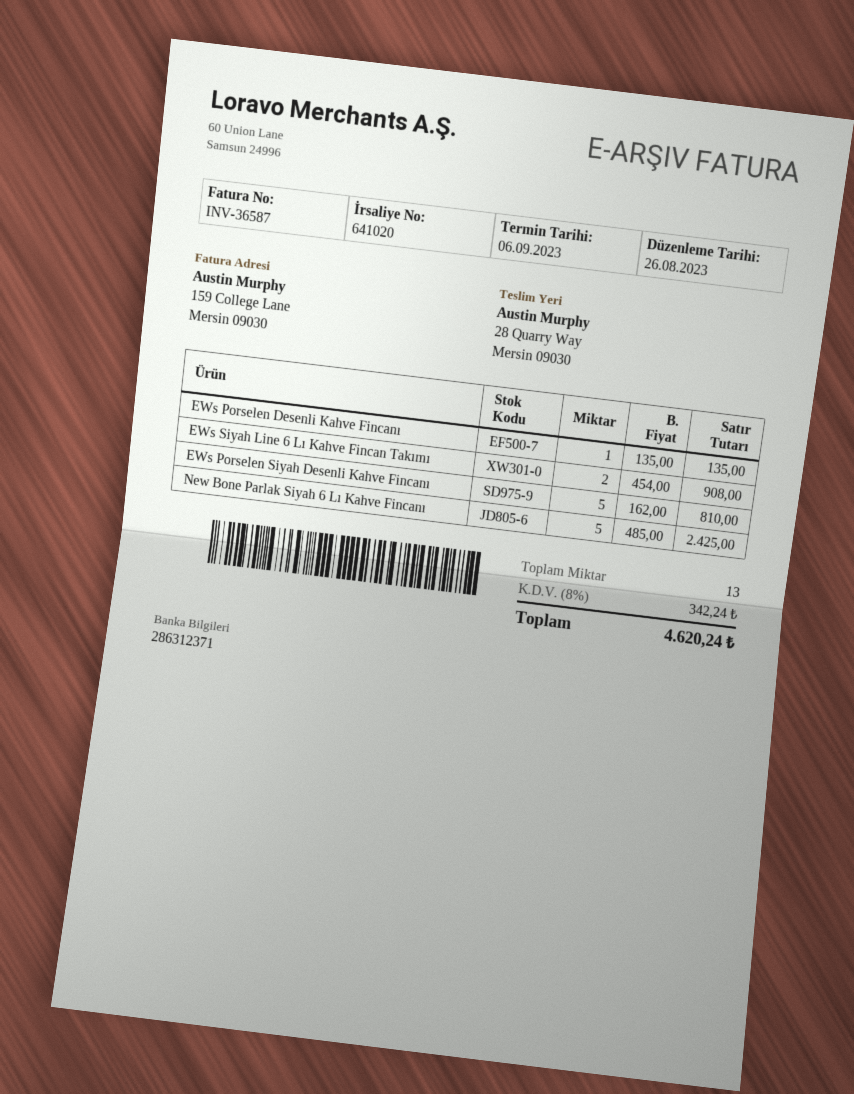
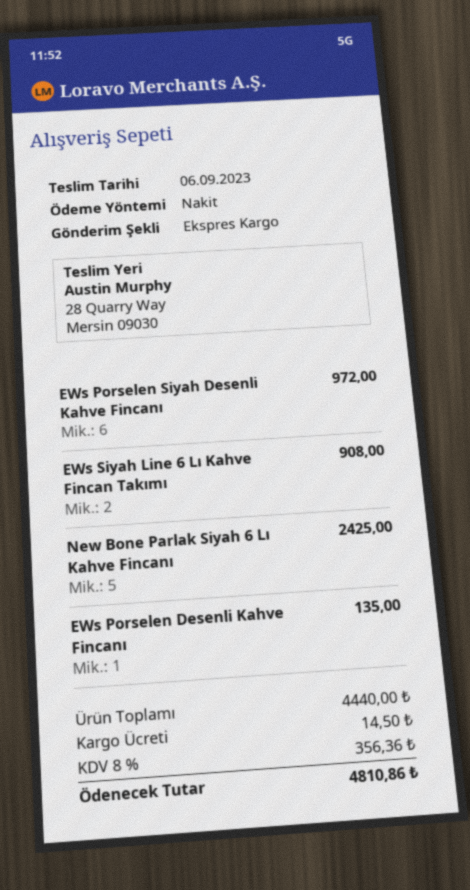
EWs Porselen Siyah Desenli Kahve Fincanı: 5 for 810.00 -> 6 for 972.00
shipping: none -> 14.50
tax: 8% = 342.24 -> 8% = 356.36
total: 4620.24 -> 4810.86

